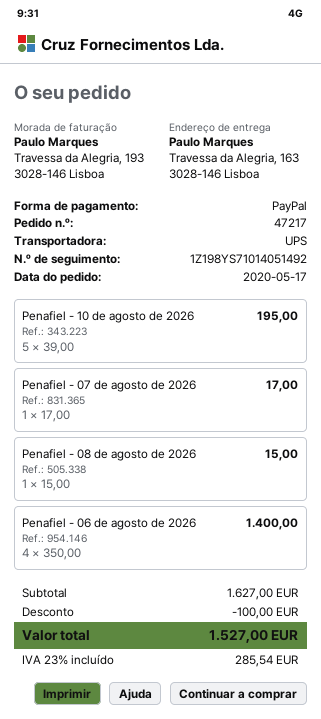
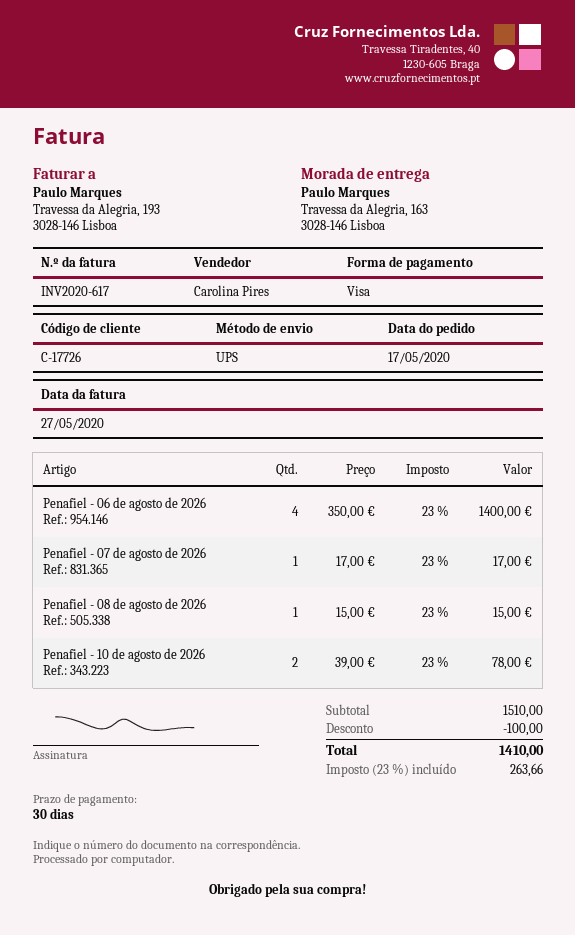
payment method: PayPal -> Visa
Penafiel - 10 de agosto de 2026: 5 x 39.00 = 195.00 -> 2 x 39.00 = 78.00
subtotal: 1627.00 -> 1510.00
tax: 23% = 285.54 -> 23% = 263.66
total: 1527.00 -> 1410.00

